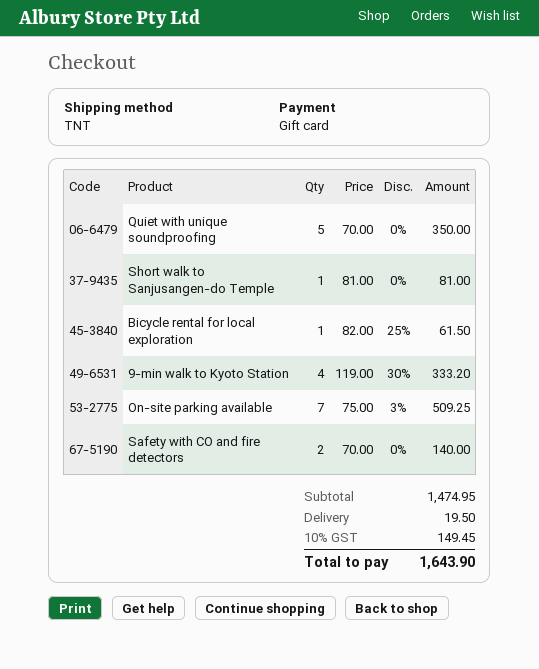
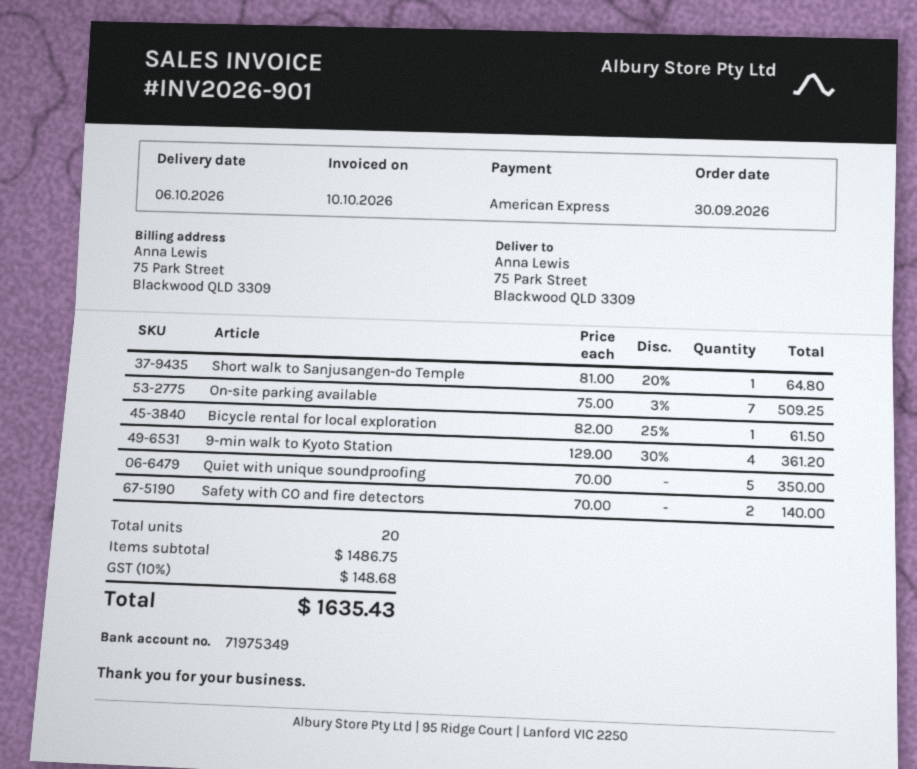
payment method: gift card -> American Express
Short walk to Sanjusangen-do Temple: 1 x 81.00 = 81.00 -> 1 x 81.00 - 20% = 64.80
9-min walk to Kyoto Station: 4 x 119.00 - 30% = 333.20 -> 4 x 129.00 - 30% = 361.20
subtotal: 1474.95 -> 1486.75
shipping: 19.50 -> none
tax: 10% = 149.45 -> 10% = 148.68
total: 1643.90 -> 1635.43

